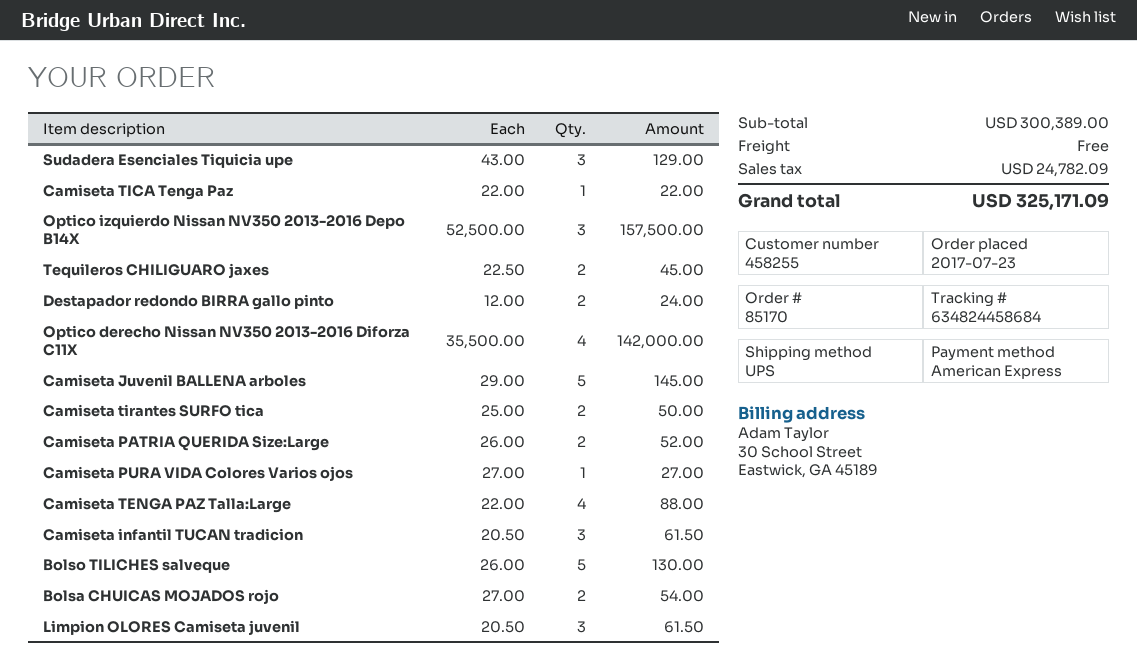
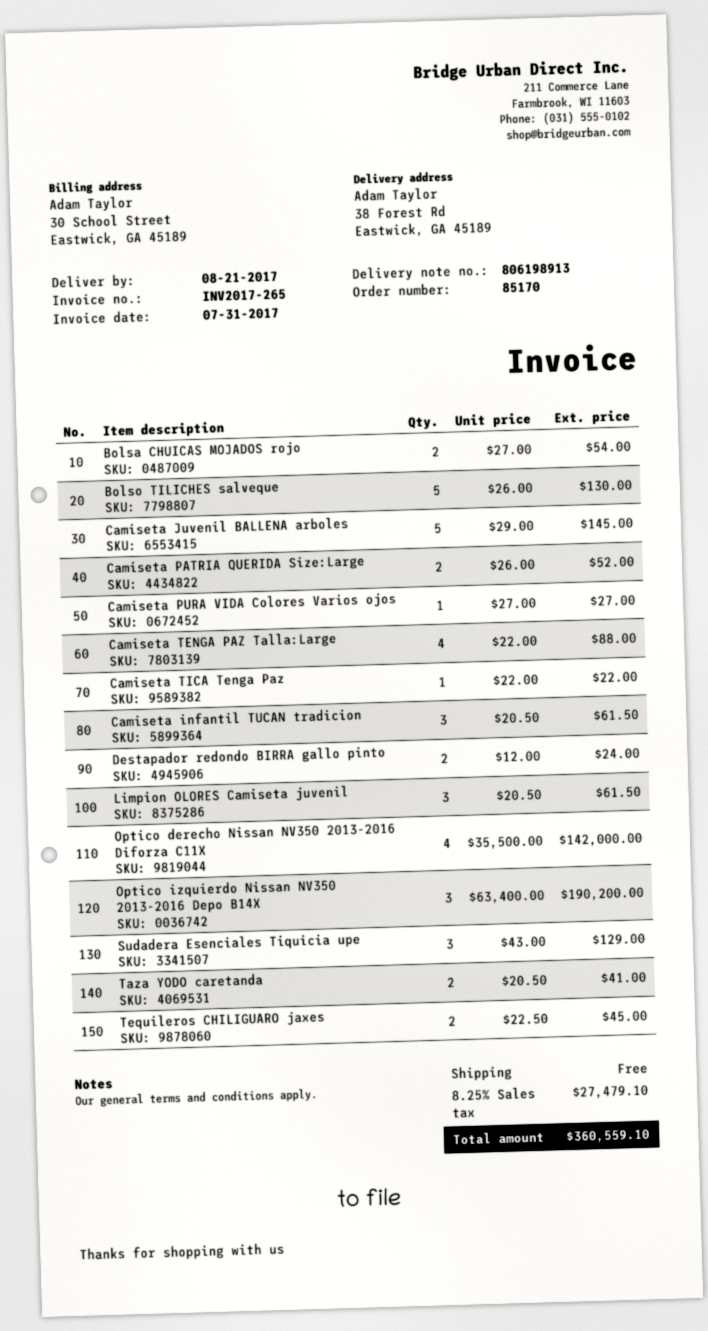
Optico izquierdo Nissan NV350 2013-2016 Depo B14X: 3 x 52500.00 = 157500.00 -> 3 x 63400.00 = 190200.00
Camiseta tirantes SURFO tica: 2 x 25.00 = 50.00 -> none
Taza YODO caretanda: none -> 2 x 20.50 = 41.00
tax: 24782.09 -> 27479.10
total: 325171.09 -> 360559.10

